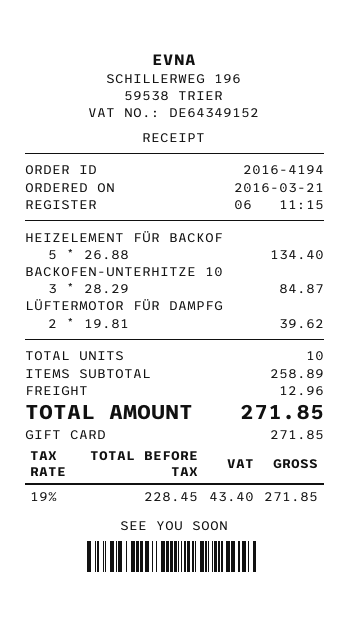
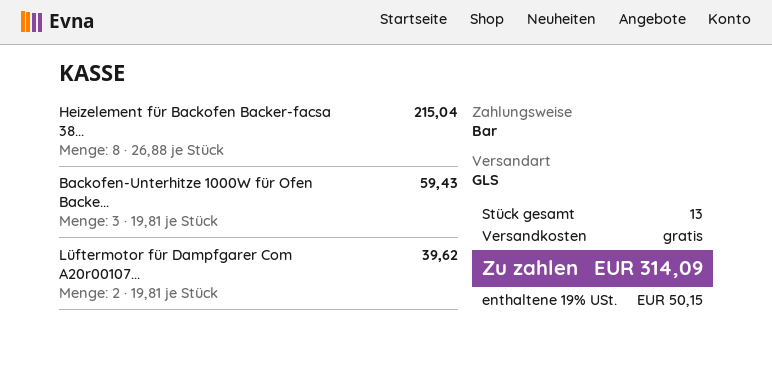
payment method: gift card -> cash
HEIZELEMENT FÜR BACKOF: 5 x 26.88 = 134.40 -> 8 x 26.88 = 215.04
BACKOFEN-UNTERHITZE 10: 3 x 28.29 = 84.87 -> 3 x 19.81 = 59.43
total quantity: 10 -> 13
shipping: 12.96 -> 0.00
tax: 19% = 43.40 -> 19% = 50.15
total: 271.85 -> 314.09

